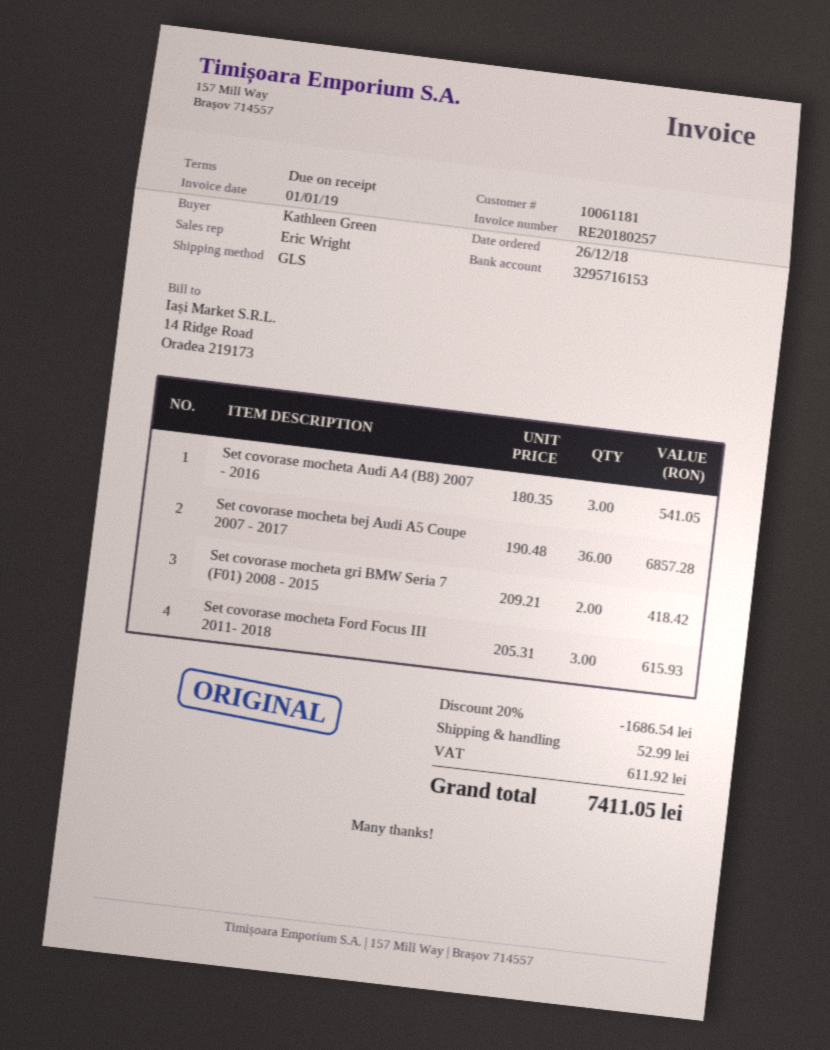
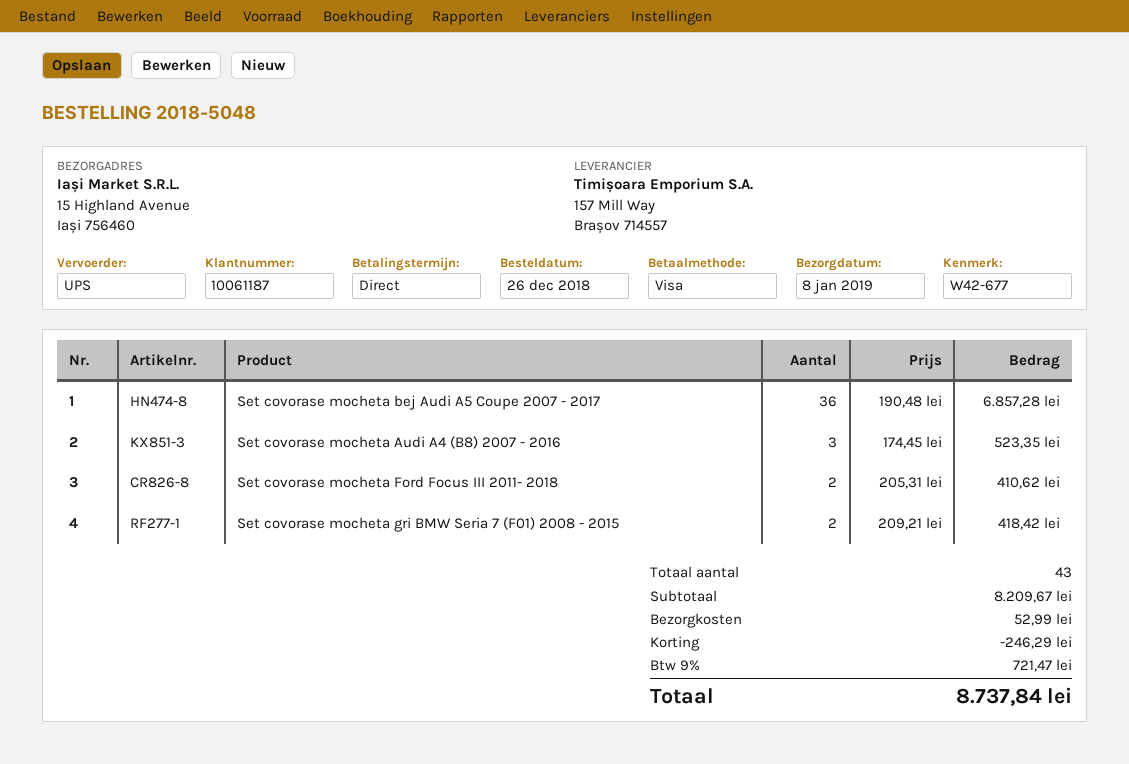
customer number: 10061181 -> 10061187
shipping method: GLS -> UPS
Set covorase mocheta Audi A4 (B8) 2007 - 2016: 3 x 180.35 = 541.05 -> 3 x 174.45 = 523.35
Set covorase mocheta Ford Focus III 2011- 2018: 3 x 205.31 = 615.93 -> 2 x 205.31 = 410.62
discount: 1686.54 -> 246.29
tax: 611.92 -> 721.47
total: 7411.05 -> 8737.84

